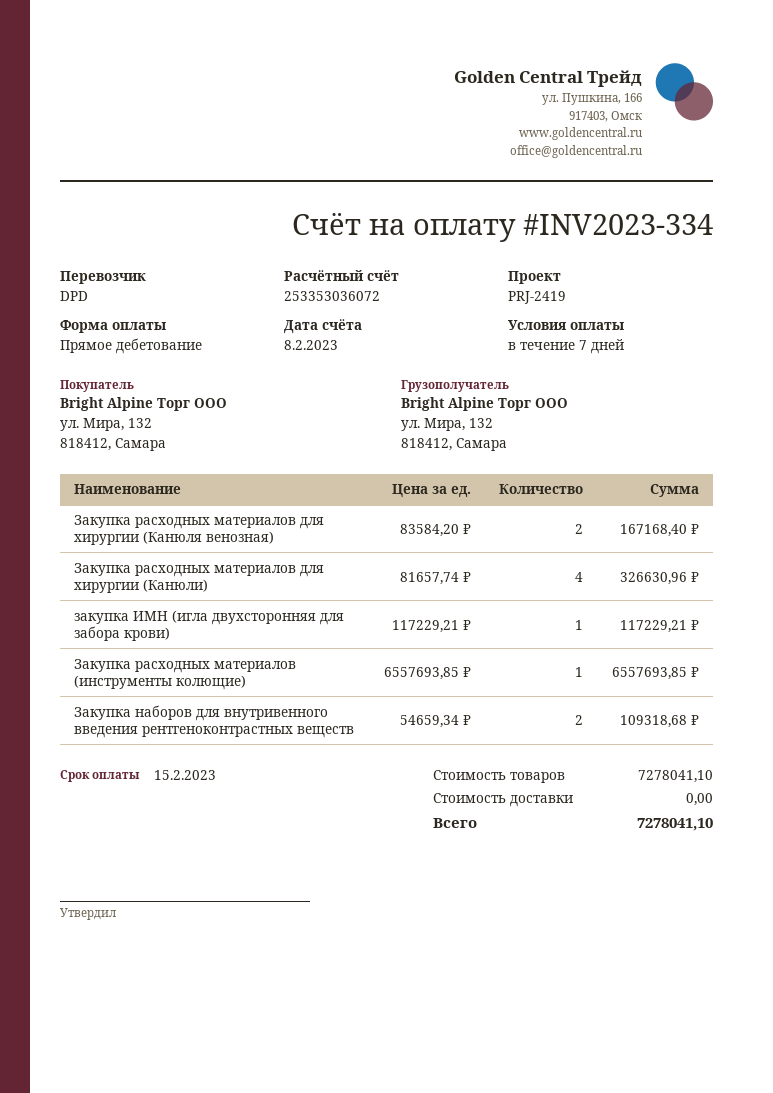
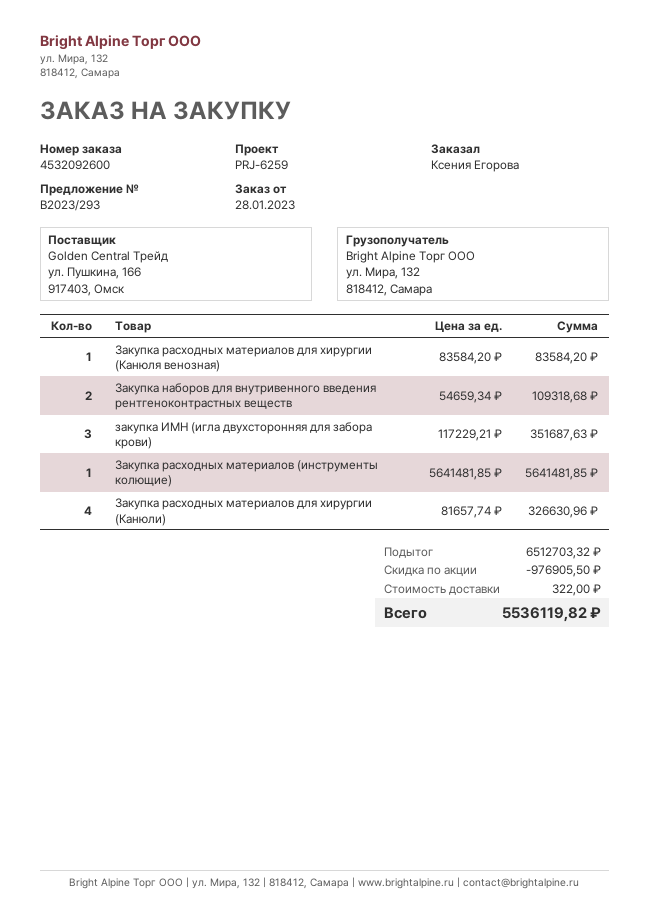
reference: PRJ-2419 -> PRJ-6259
Закупка расходных материалов для хирургии (Канюля венозная): 2 x 83584.20 = 167168.40 -> 1 x 83584.20 = 83584.20
закупка ИМН (игла двухсторонняя для забора крови): 1 x 117229.21 = 117229.21 -> 3 x 117229.21 = 351687.63
Закупка расходных материалов (инструменты колющие): 1 x 6557693.85 = 6557693.85 -> 1 x 5641481.85 = 5641481.85
subtotal: 7278041.10 -> 6512703.32
discount: none -> 976905.50
shipping: 0.00 -> 322.00
total: 7278041.10 -> 5536119.82

